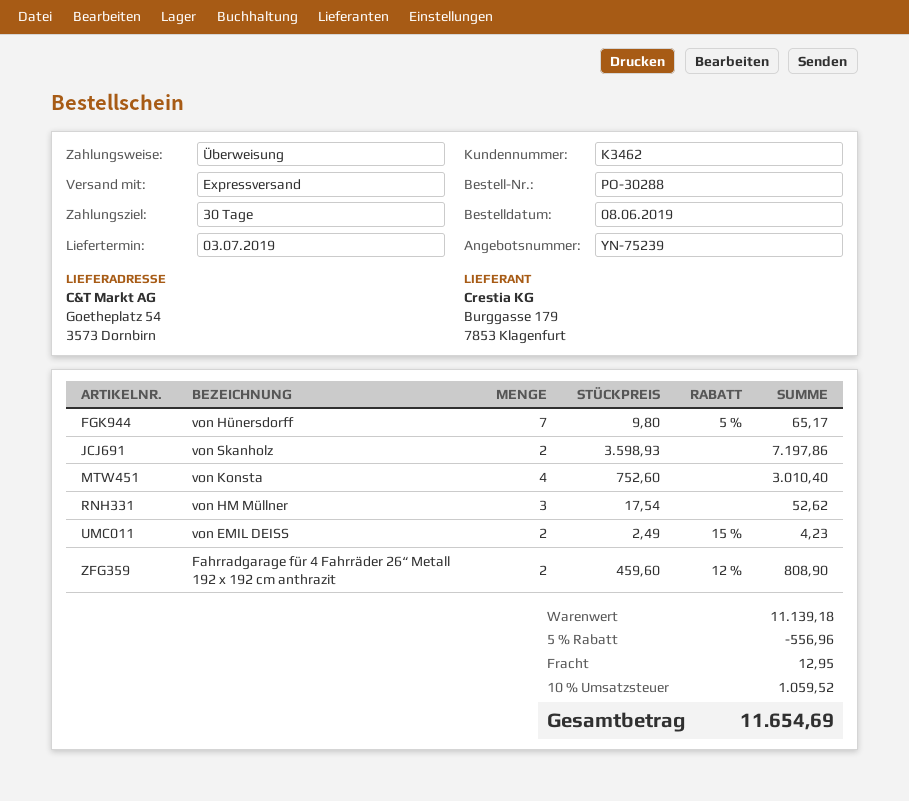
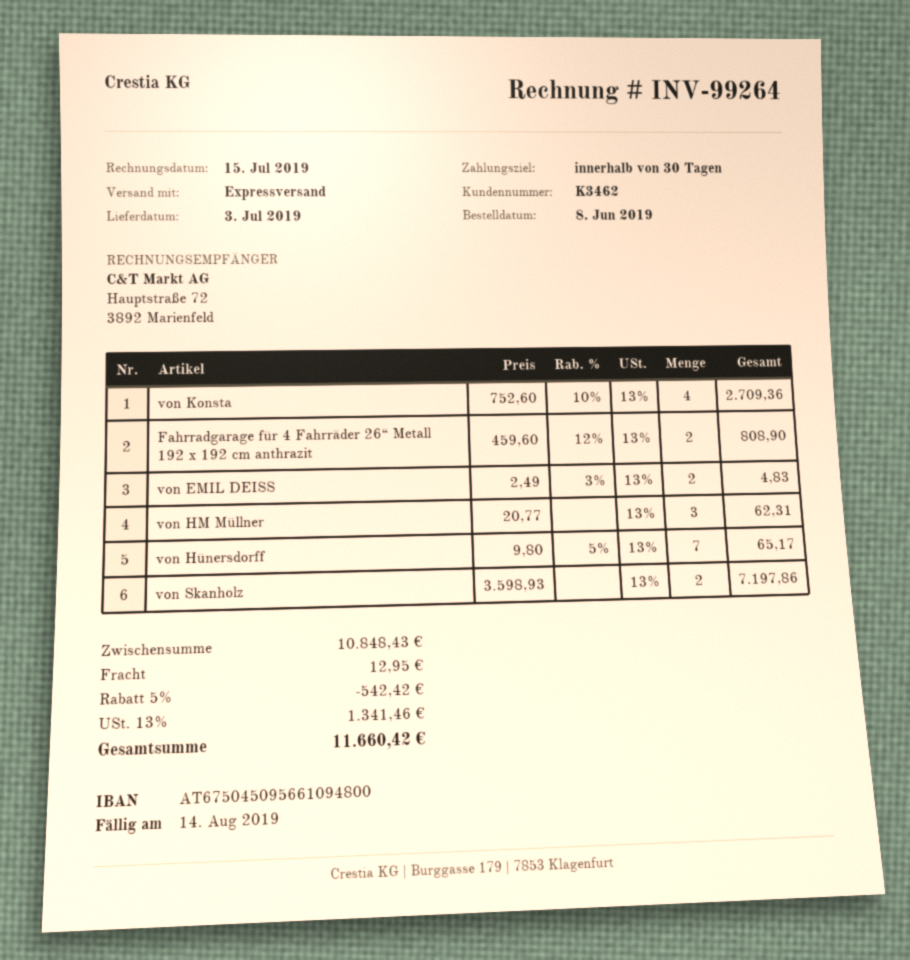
von Konsta: 4 x 752.60 = 3010.40 -> 4 x 752.60 - 10% = 2709.36
von HM Müllner: 3 x 17.54 = 52.62 -> 3 x 20.77 = 62.31
von EMIL DEISS: 2 x 2.49 - 15% = 4.23 -> 2 x 2.49 - 3% = 4.83
subtotal: 11139.18 -> 10848.43
discount: 5% = 556.96 -> 5% = 542.42
tax: 10% = 1059.52 -> 13% = 1341.46
total: 11654.69 -> 11660.42

